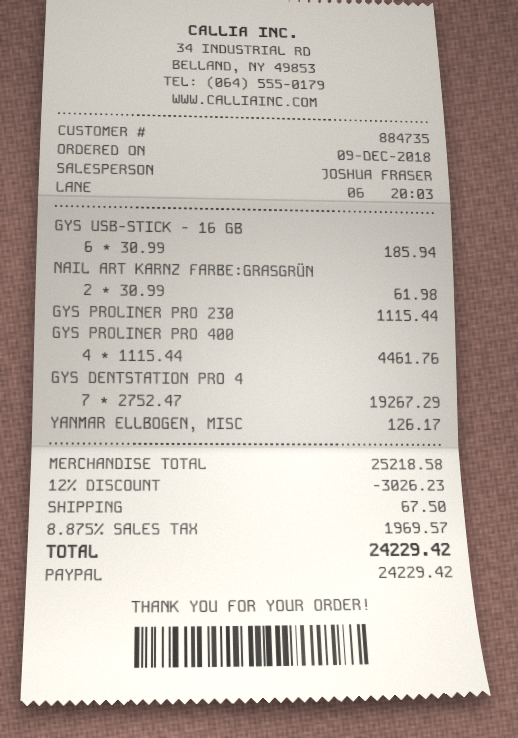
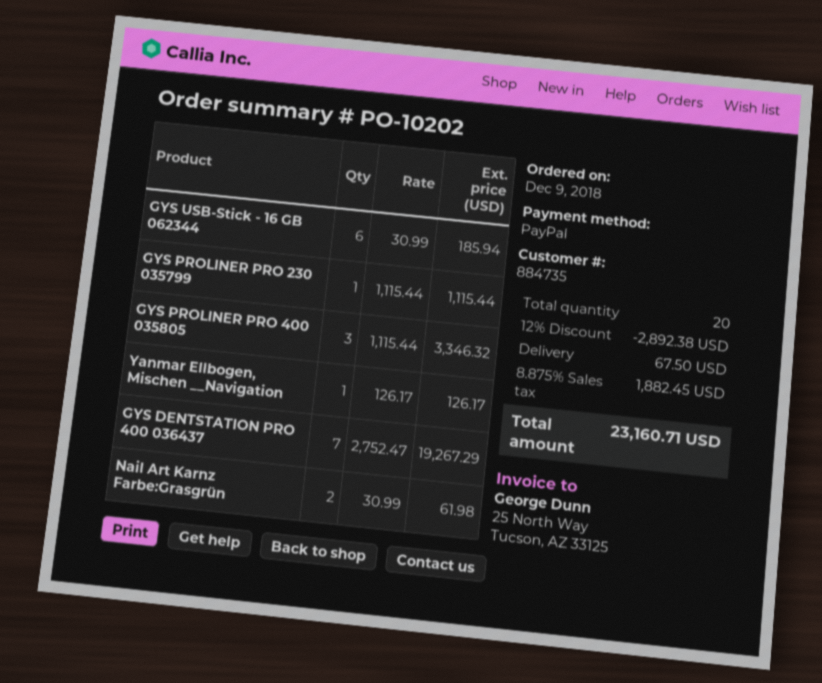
GYS PROLINER PRO 400: 4 x 1115.44 = 4461.76 -> 3 x 1115.44 = 3346.32
discount: 12% = 3026.23 -> 12% = 2892.38
tax: 8.875% = 1969.57 -> 8.875% = 1882.45
total: 24229.42 -> 23160.71

